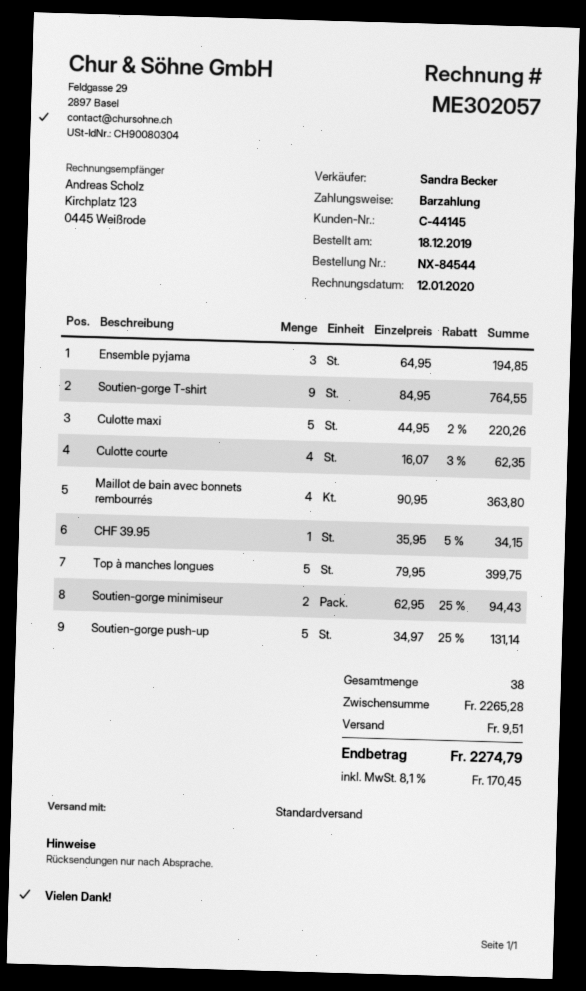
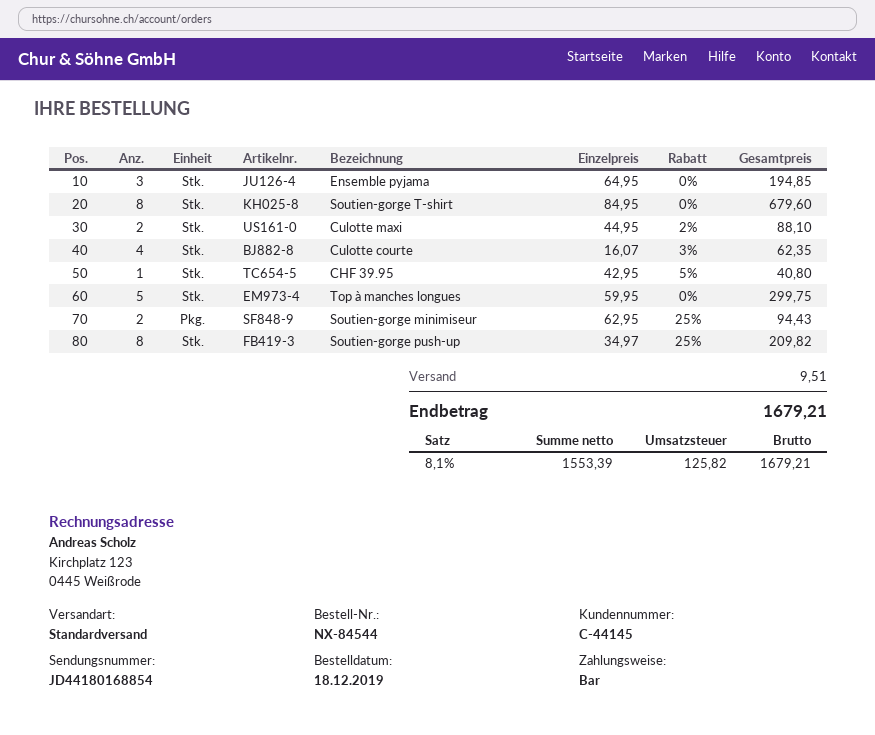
Soutien-gorge T-shirt: 9 x 84.95 = 764.55 -> 8 x 84.95 = 679.60
Culotte maxi: 5 x 44.95 - 2% = 220.26 -> 2 x 44.95 - 2% = 88.10
Maillot de bain avec bonnets rembourrés: 4 x 90.95 = 363.80 -> none
CHF 39.95: 1 x 35.95 - 5% = 34.15 -> 1 x 42.95 - 5% = 40.80
Top à manches longues: 5 x 79.95 = 399.75 -> 5 x 59.95 = 299.75
Soutien-gorge push-up: 5 x 34.97 - 25% = 131.14 -> 8 x 34.97 - 25% = 209.82
tax: 8.1% = 170.45 -> 8.1% = 125.82
total: 2274.79 -> 1679.21

